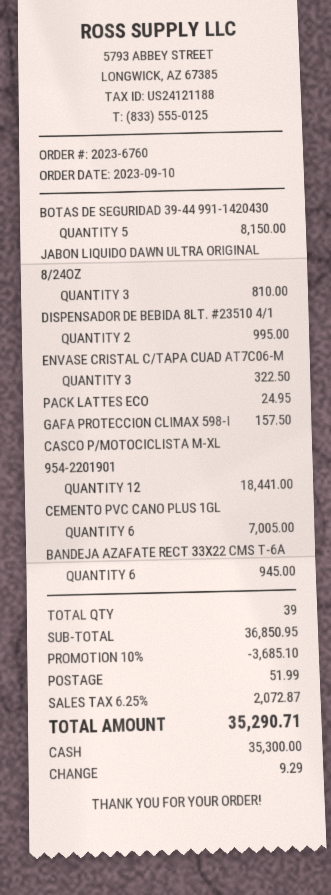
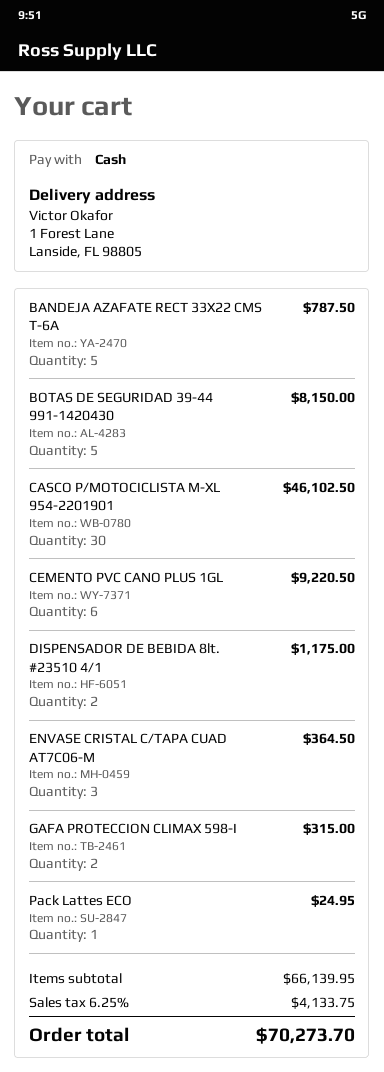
JABON LIQUIDO DAWN ULTRA ORIGINAL 8/24OZ: 3 for 810.00 -> none
DISPENSADOR DE BEBIDA 8LT. #23510 4/1: 2 for 995.00 -> 2 for 1175.00
ENVASE CRISTAL C/TAPA CUAD AT7C06-M: 3 for 322.50 -> 3 for 364.50
GAFA PROTECCION CLIMAX 598-I: 1 for 157.50 -> 2 for 315.00
CASCO P/MOTOCICLISTA M-XL 954-2201901: 12 for 18441.00 -> 30 for 46102.50
CEMENTO PVC CANO PLUS 1GL: 6 for 7005.00 -> 6 for 9220.50
BANDEJA AZAFATE RECT 33X22 CMS T-6A: 6 for 945.00 -> 5 for 787.50
subtotal: 36850.95 -> 66139.95
discount: 10% = 3685.10 -> none
shipping: 51.99 -> none
tax: 6.25% = 2072.87 -> 6.25% = 4133.75
total: 35290.71 -> 70273.70

